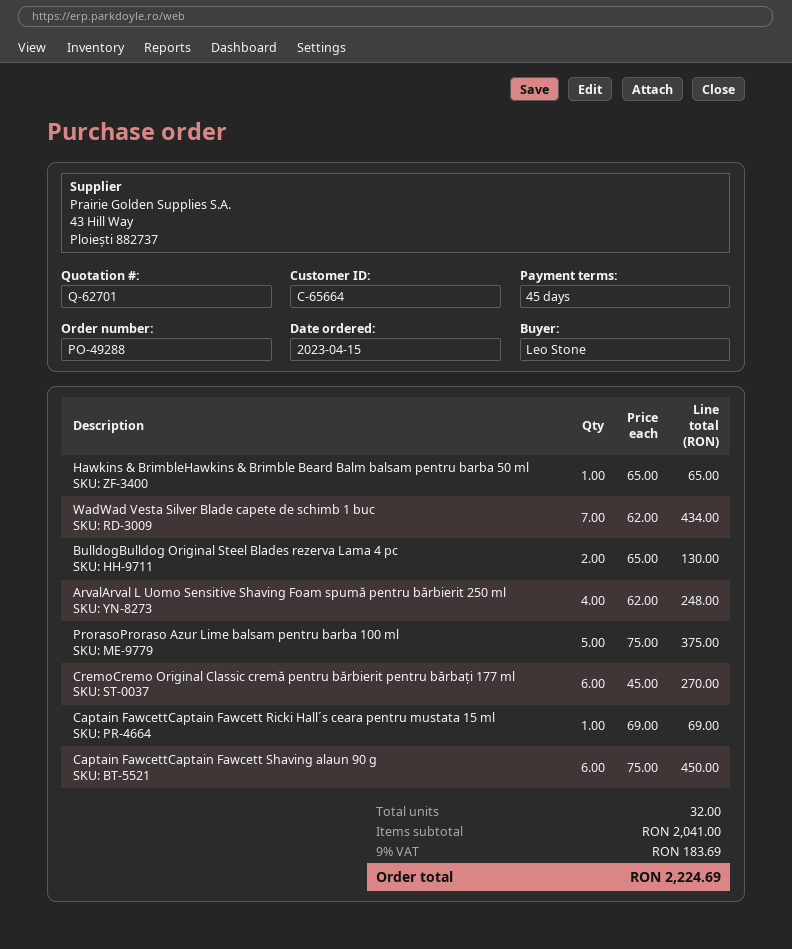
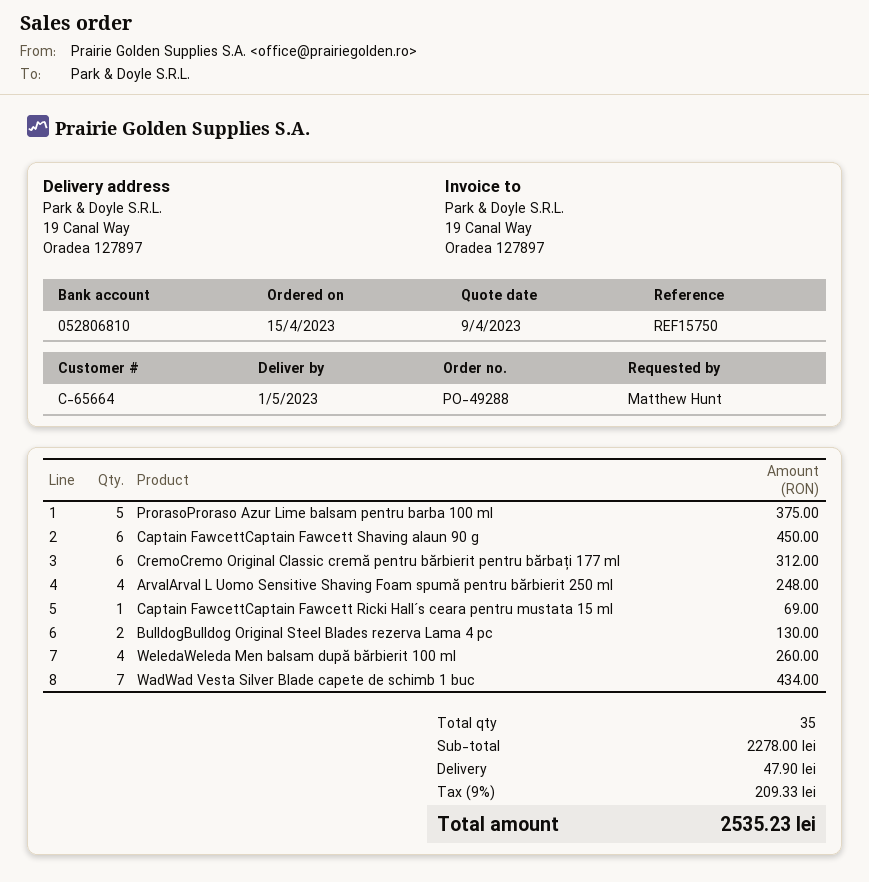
ordered by: Leo Stone -> Matthew Hunt
Hawkins & BrimbleHawkins & Brimble Beard Balm balsam pentru barba 50 ml: 1 for 65.00 -> none
CremoCremo Original Classic cremă pentru bărbierit pentru bărbați 177 ml: 6 for 270.00 -> 6 for 312.00
WeledaWeleda Men balsam după bărbierit 100 ml: none -> 4 for 260.00
total quantity: 32 -> 35
subtotal: 2041.00 -> 2278.00
shipping: none -> 47.90
tax: 9% = 183.69 -> 9% = 209.33
total: 2224.69 -> 2535.23

